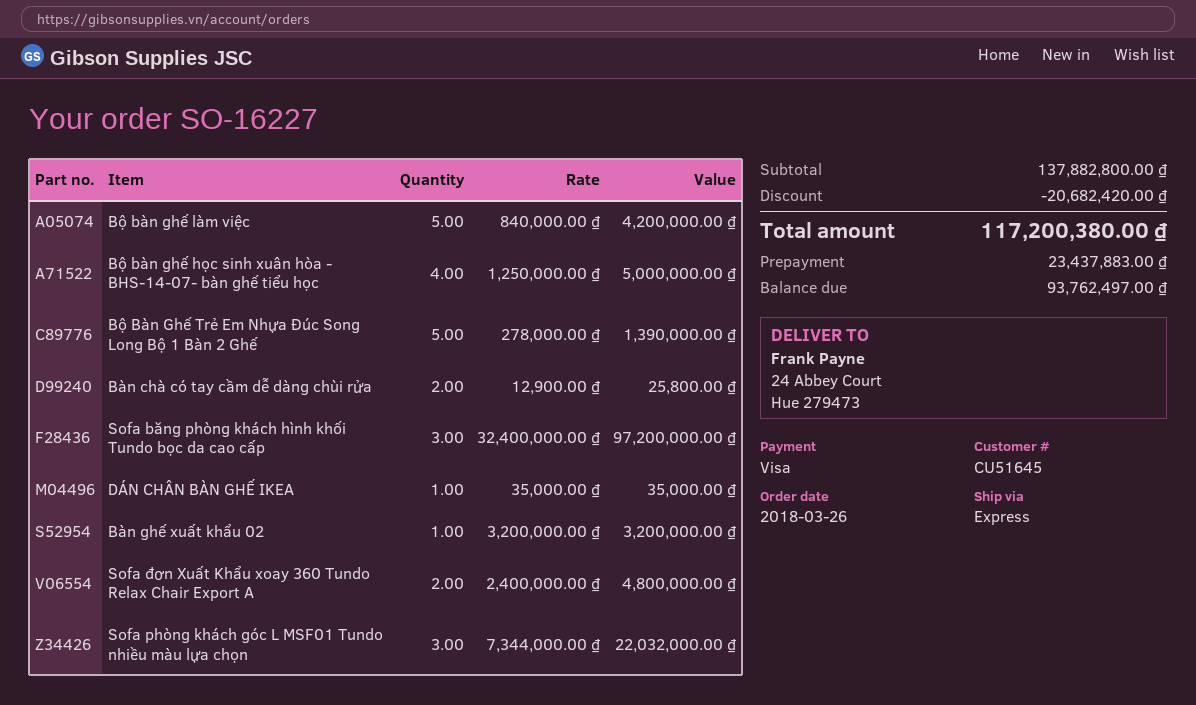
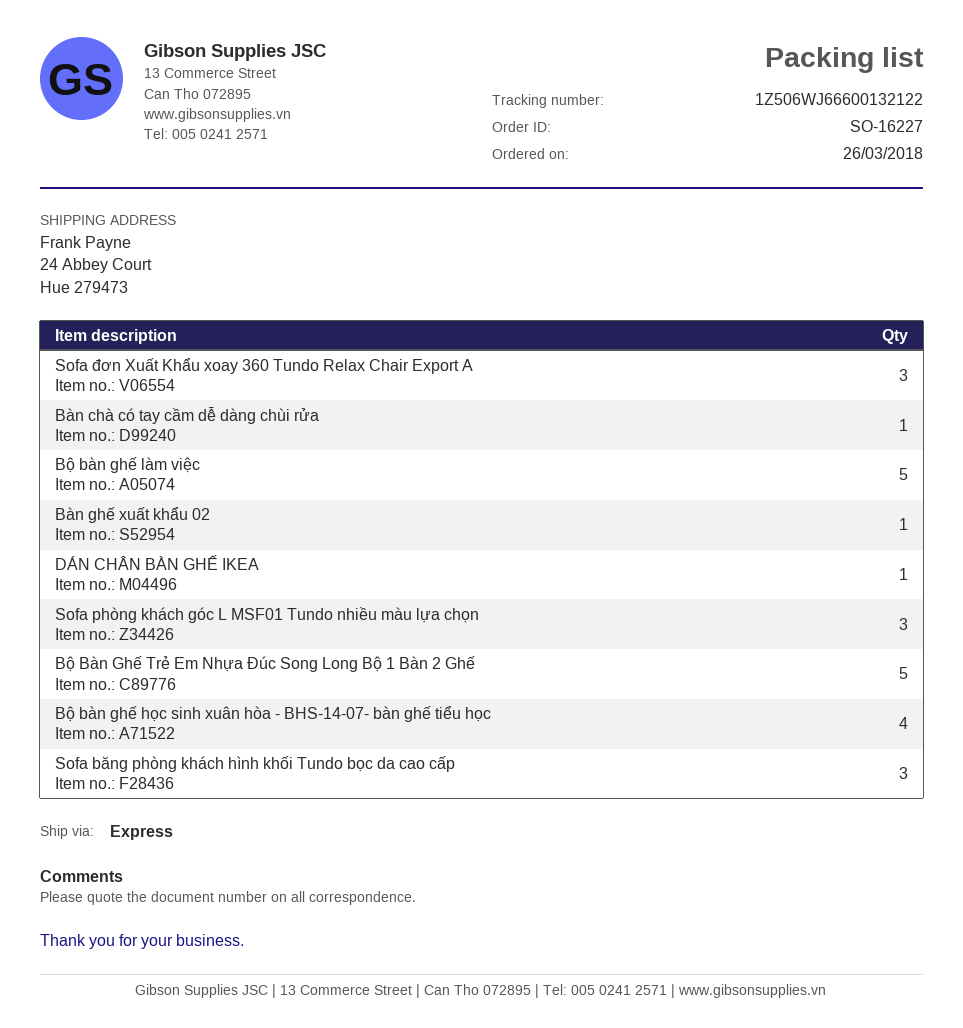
Bàn chà có tay cầm dễ dàng chùi rửa: 2 -> 1
Sofa đơn Xuất Khẩu xoay 360 Tundo Relax Chair Export A: 2 -> 3

